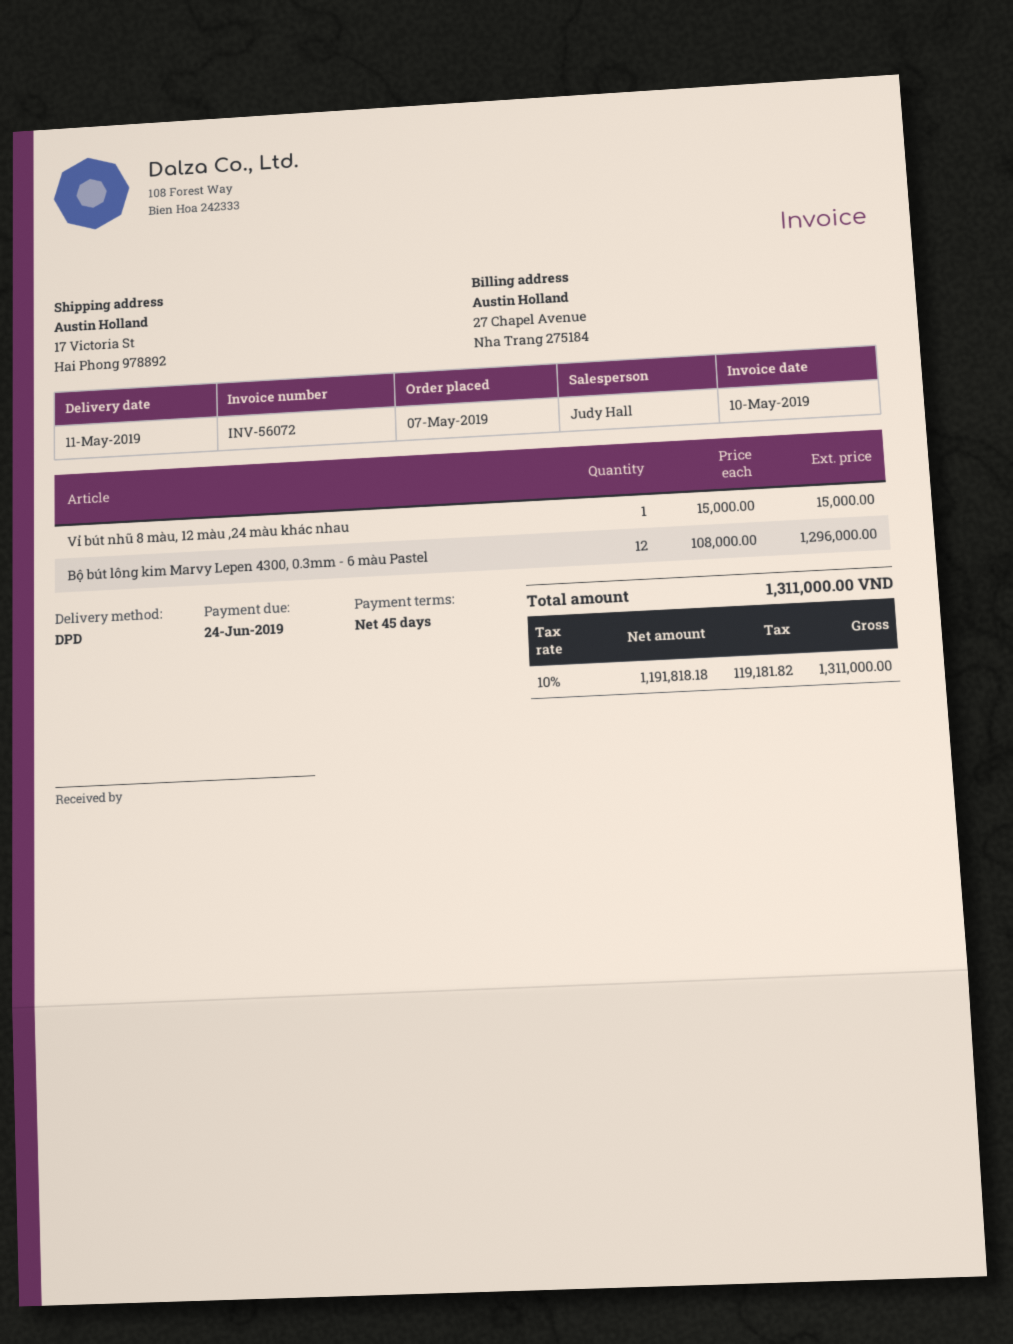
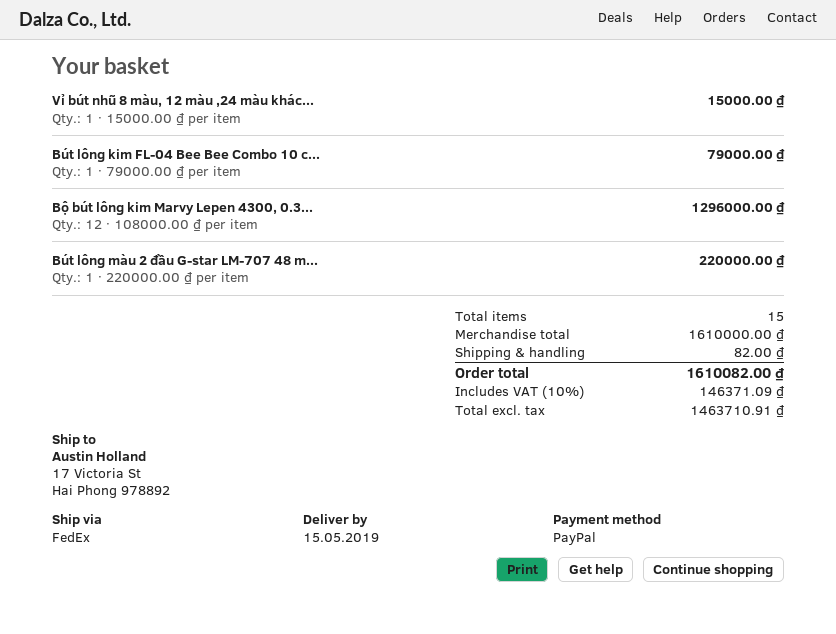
delivery date: 2019-05-11 -> 2019-05-15
shipping method: DPD -> FedEx
Bút lông kim FL-04 Bee Bee Combo 10 c...: none -> 1 x 79000.00 = 79000.00
Bút lông màu 2 đầu G-star LM-707 48 m...: none -> 1 x 220000.00 = 220000.00
shipping: none -> 82.00
net: 1191818.18 -> 1463710.91
tax: 10% = 119181.82 -> 10% = 146371.09
total: 1311000.00 -> 1610082.00

